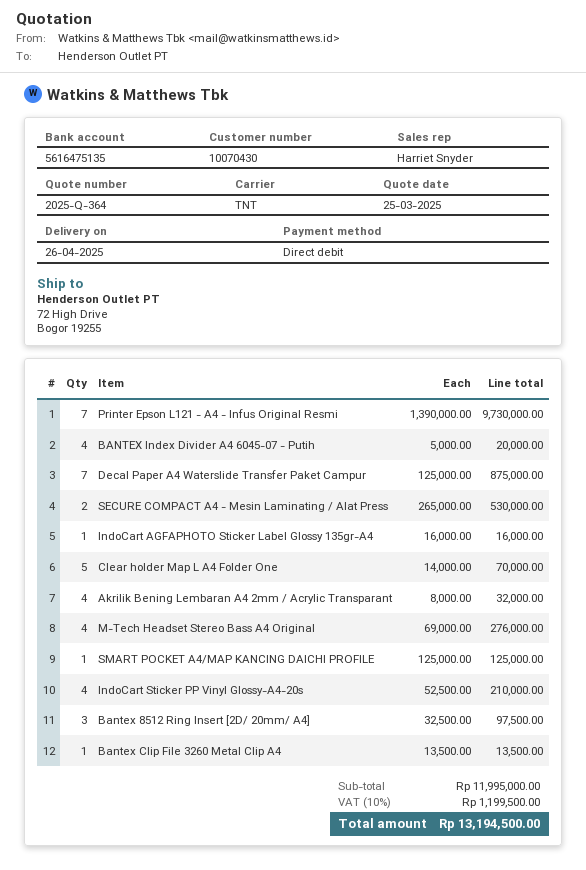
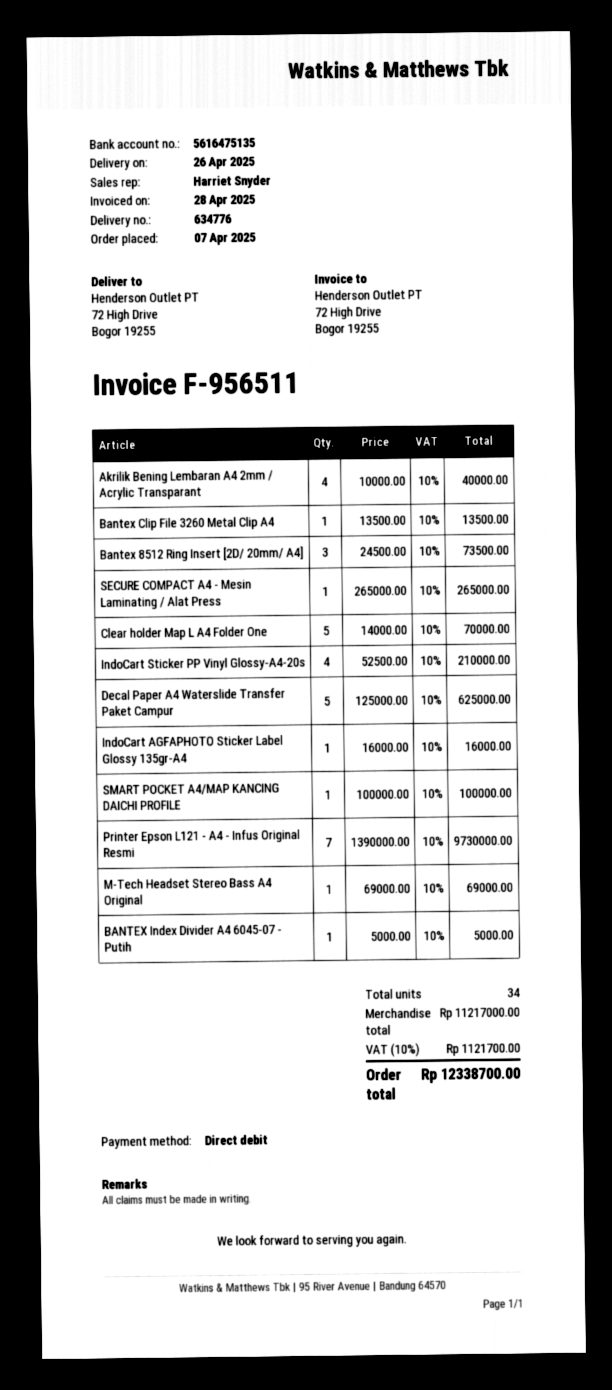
BANTEX Index Divider A4 6045-07 - Putih: 4 x 5000.00 = 20000.00 -> 1 x 5000.00 = 5000.00
Decal Paper A4 Waterslide Transfer Paket Campur: 7 x 125000.00 = 875000.00 -> 5 x 125000.00 = 625000.00
SECURE COMPACT A4 - Mesin Laminating / Alat Press: 2 x 265000.00 = 530000.00 -> 1 x 265000.00 = 265000.00
Akrilik Bening Lembaran A4 2mm / Acrylic Transparant: 4 x 8000.00 = 32000.00 -> 4 x 10000.00 = 40000.00
M-Tech Headset Stereo Bass A4 Original: 4 x 69000.00 = 276000.00 -> 1 x 69000.00 = 69000.00
SMART POCKET A4/MAP KANCING DAICHI PROFILE: 1 x 125000.00 = 125000.00 -> 1 x 100000.00 = 100000.00
Bantex 8512 Ring Insert [2D/ 20mm/ A4]: 3 x 32500.00 = 97500.00 -> 3 x 24500.00 = 73500.00
subtotal: 11995000.00 -> 11217000.00
tax: 10% = 1199500.00 -> 10% = 1121700.00
total: 13194500.00 -> 12338700.00

